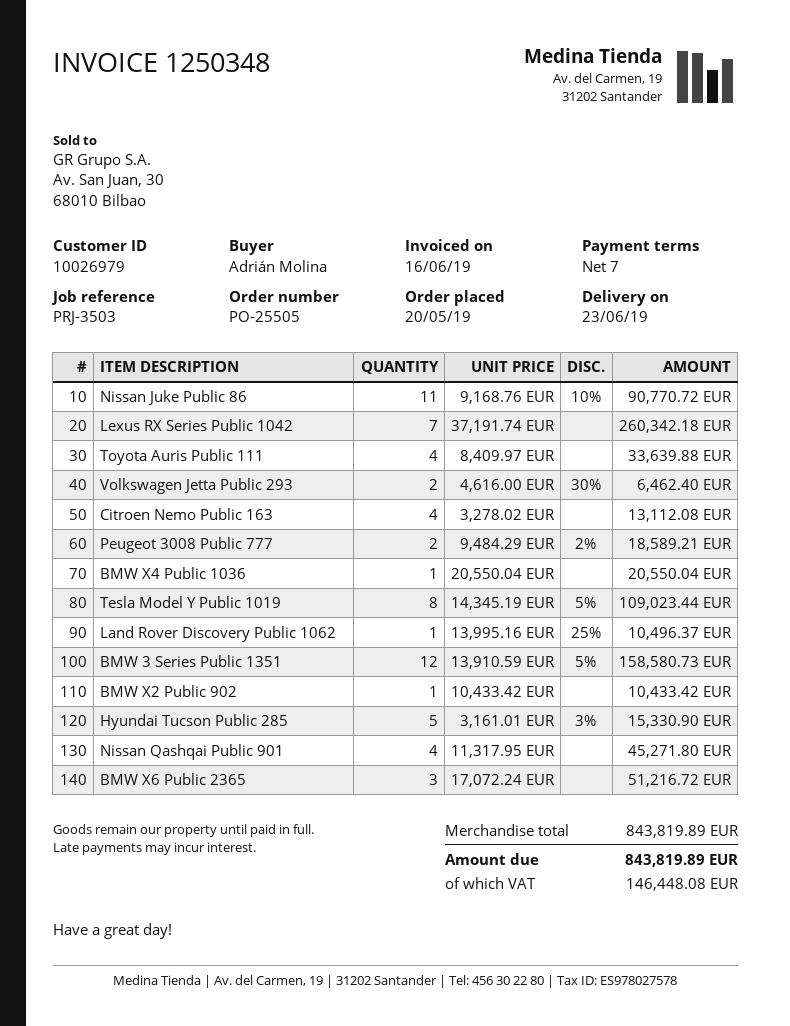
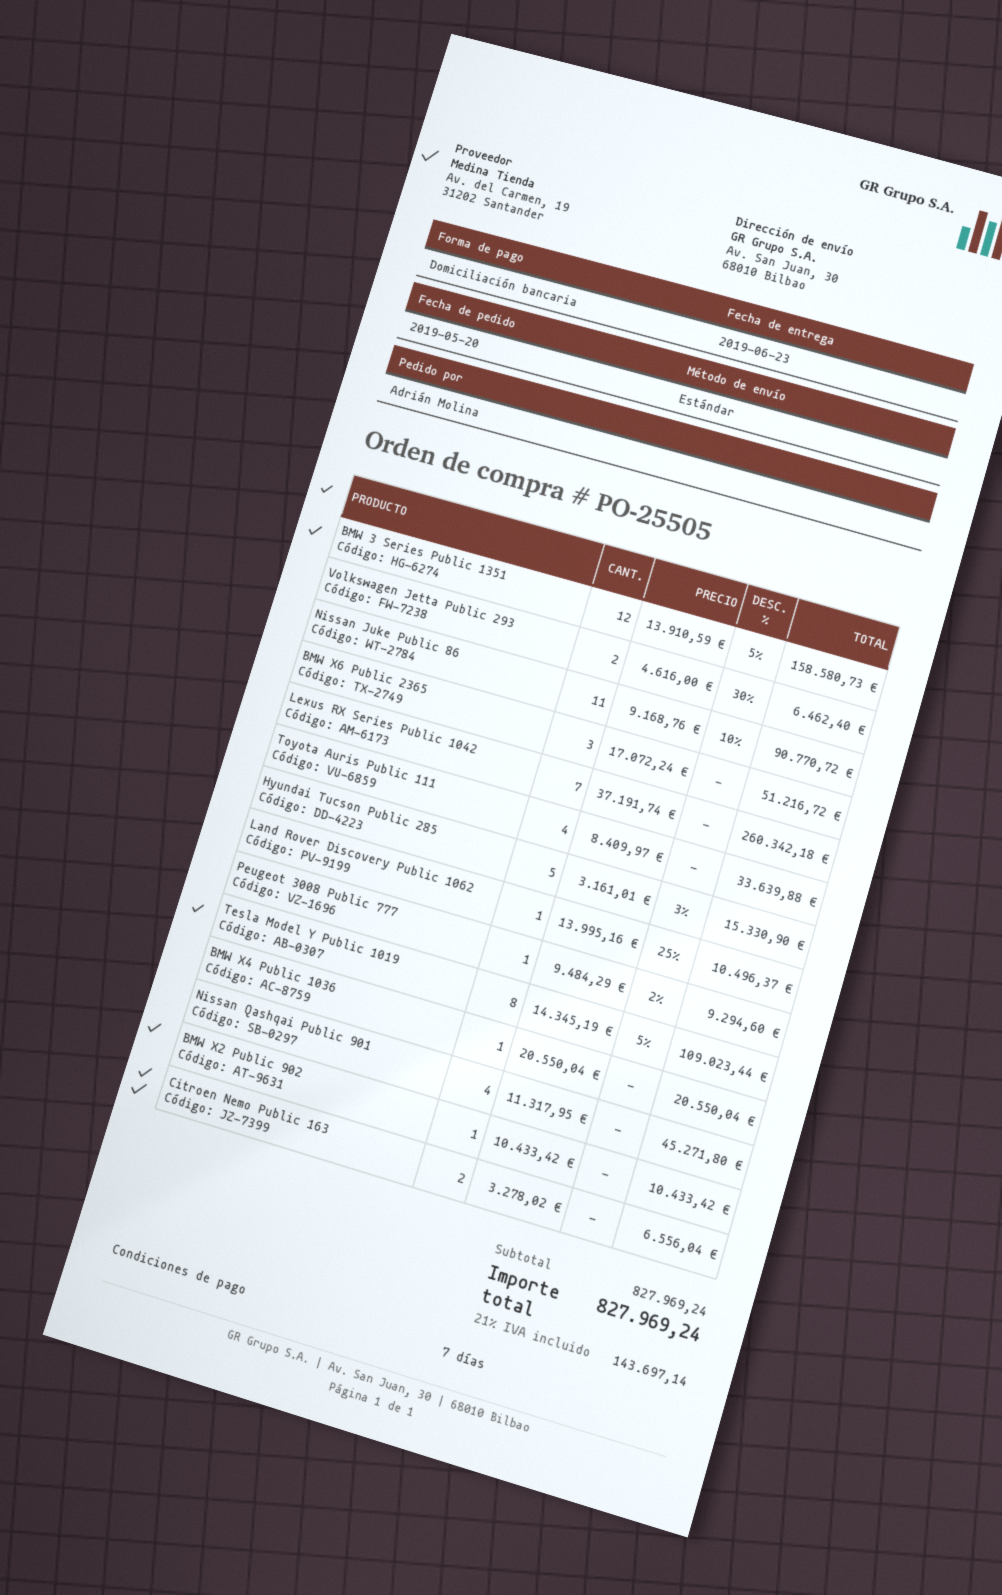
Citroen Nemo Public 163: 4 x 3278.02 = 13112.08 -> 2 x 3278.02 = 6556.04
Peugeot 3008 Public 777: 2 x 9484.29 - 2% = 18589.21 -> 1 x 9484.29 - 2% = 9294.60
subtotal: 843819.89 -> 827969.24
tax: 146448.08 -> 143697.14
total: 843819.89 -> 827969.24

